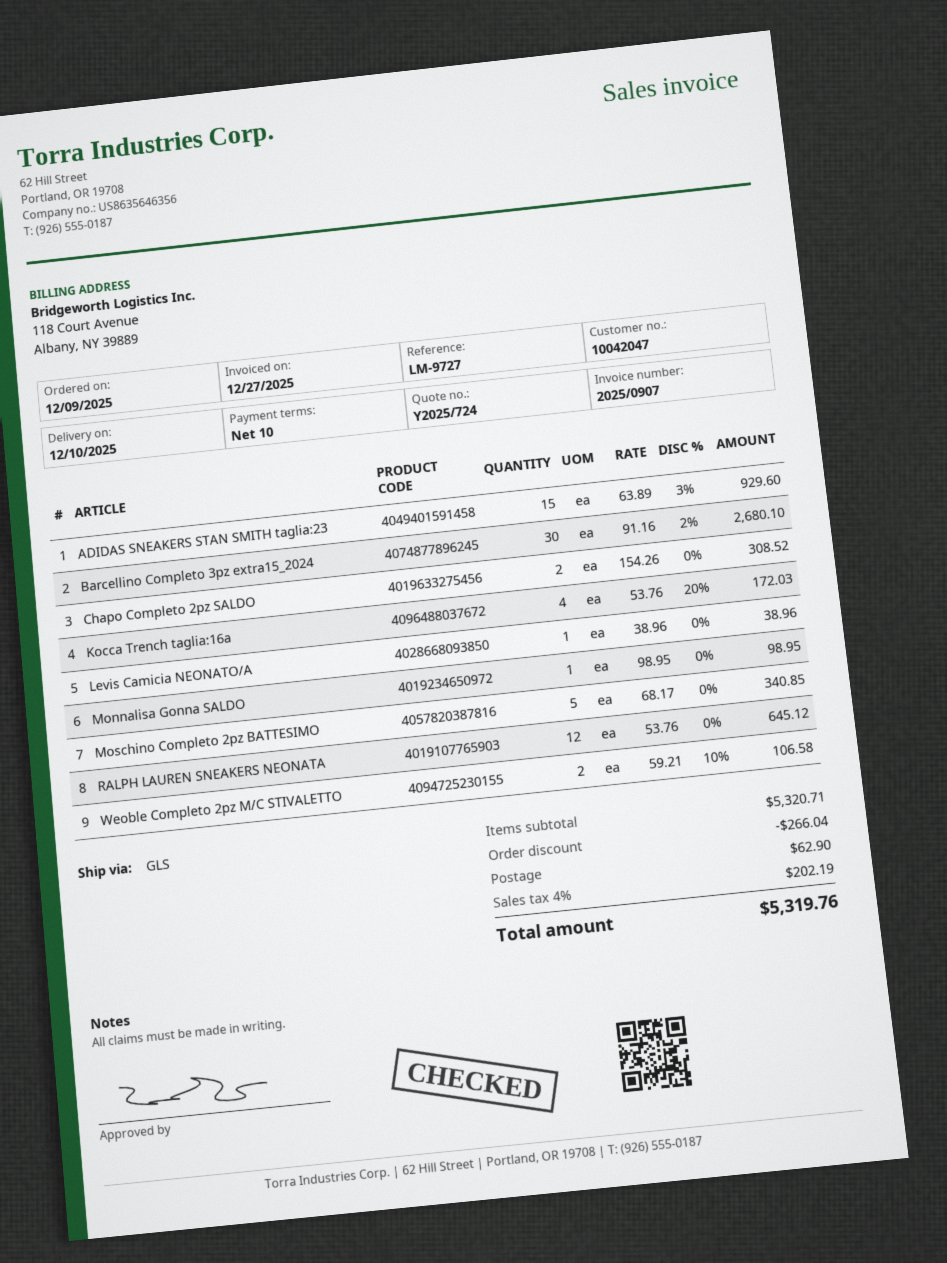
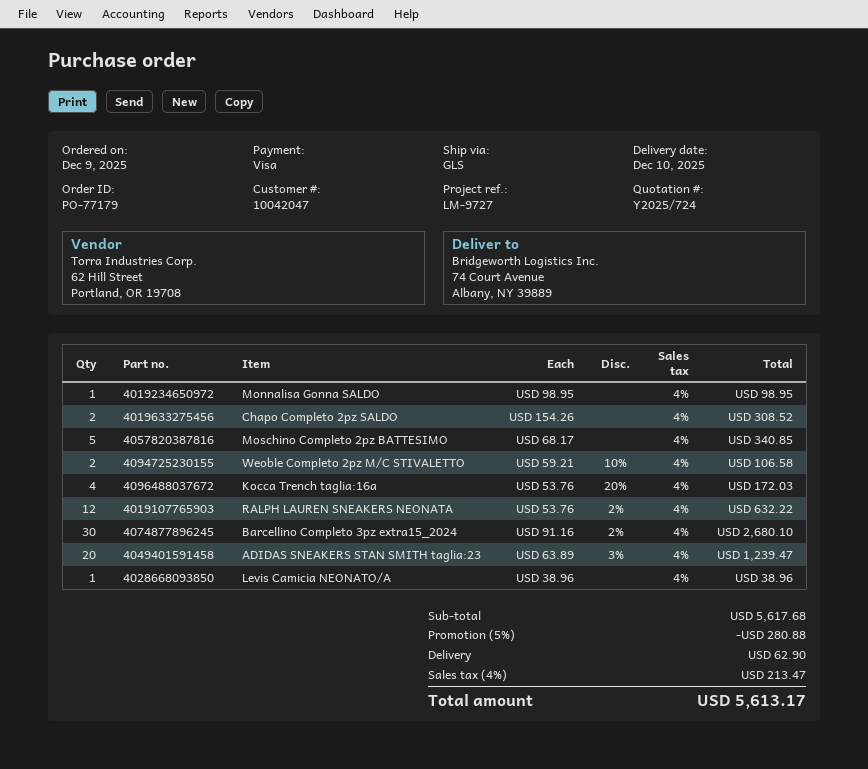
ADIDAS SNEAKERS STAN SMITH taglia:23: 15 x 63.89 - 3% = 929.60 -> 20 x 63.89 - 3% = 1239.47
RALPH LAUREN SNEAKERS NEONATA: 12 x 53.76 = 645.12 -> 12 x 53.76 - 2% = 632.22
subtotal: 5320.71 -> 5617.68
discount: 266.04 -> 280.88
tax: 4% = 202.19 -> 4% = 213.47
total: 5319.76 -> 5613.17

